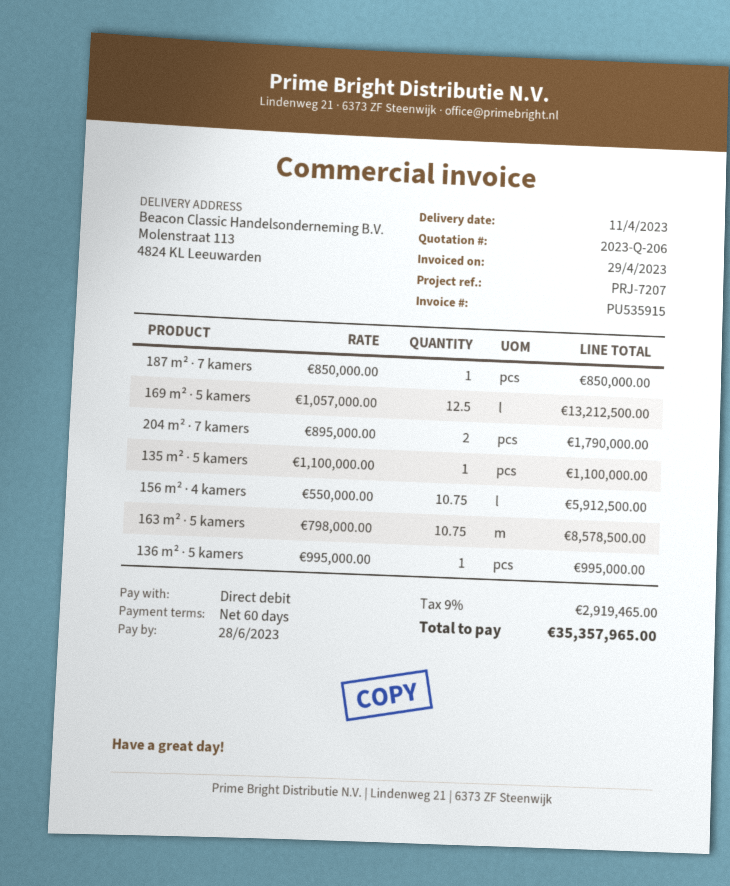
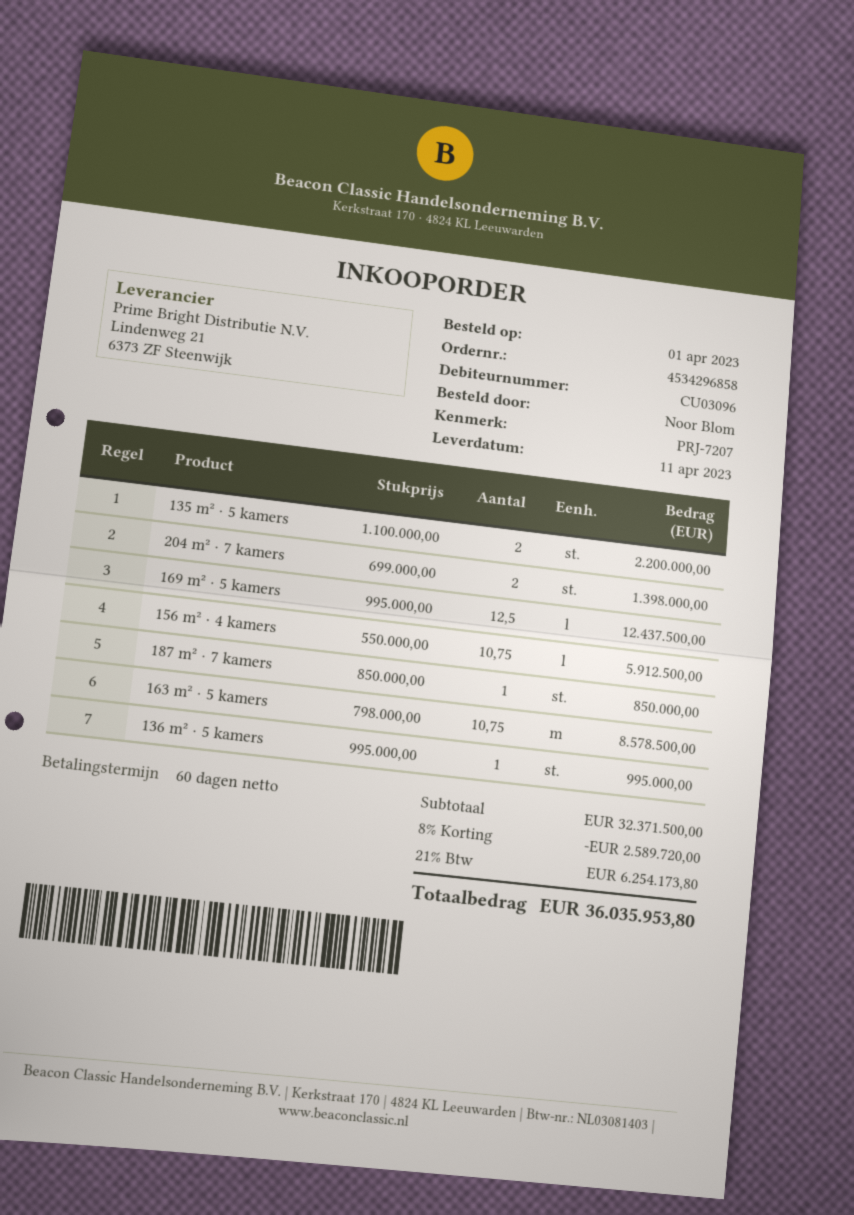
169 m² · 5 kamers: 12.5 x 1057000.00 = 13212500.00 -> 12.5 x 995000.00 = 12437500.00
204 m² · 7 kamers: 2 x 895000.00 = 1790000.00 -> 2 x 699000.00 = 1398000.00
135 m² · 5 kamers: 1 x 1100000.00 = 1100000.00 -> 2 x 1100000.00 = 2200000.00
discount: none -> 8% = 2589720.00
tax: 9% = 2919465.00 -> 21% = 6254173.80
total: 35357965.00 -> 36035953.80

